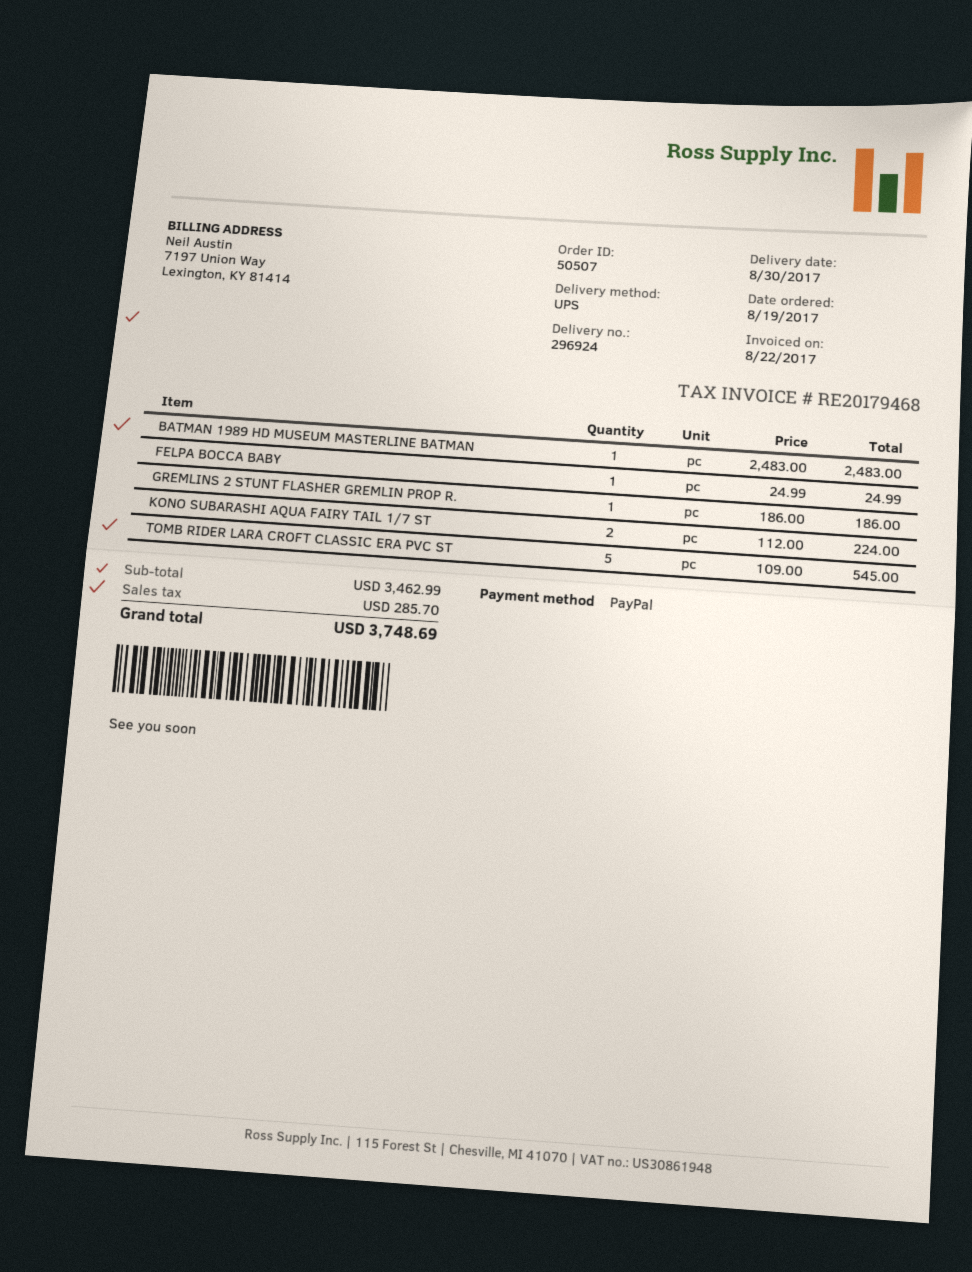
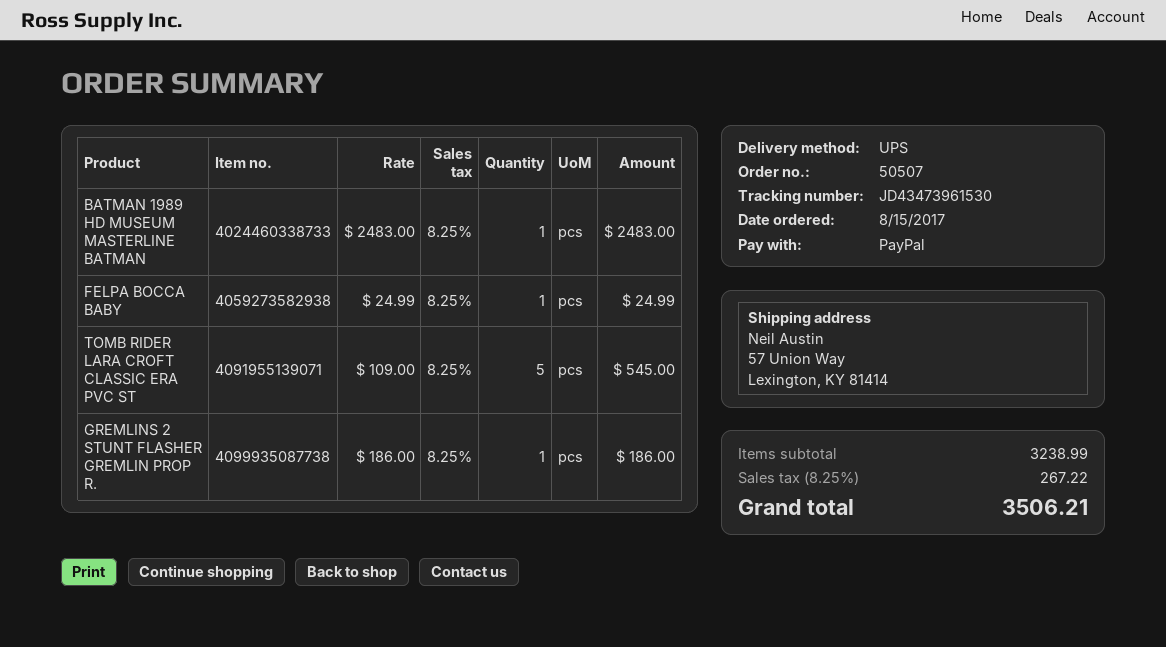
order date: 2017-08-19 -> 2017-08-15
KONO SUBARASHI AQUA FAIRY TAIL 1/7 ST: 2 x 112.00 = 224.00 -> none
subtotal: 3462.99 -> 3238.99
tax: 285.70 -> 267.22
total: 3748.69 -> 3506.21

